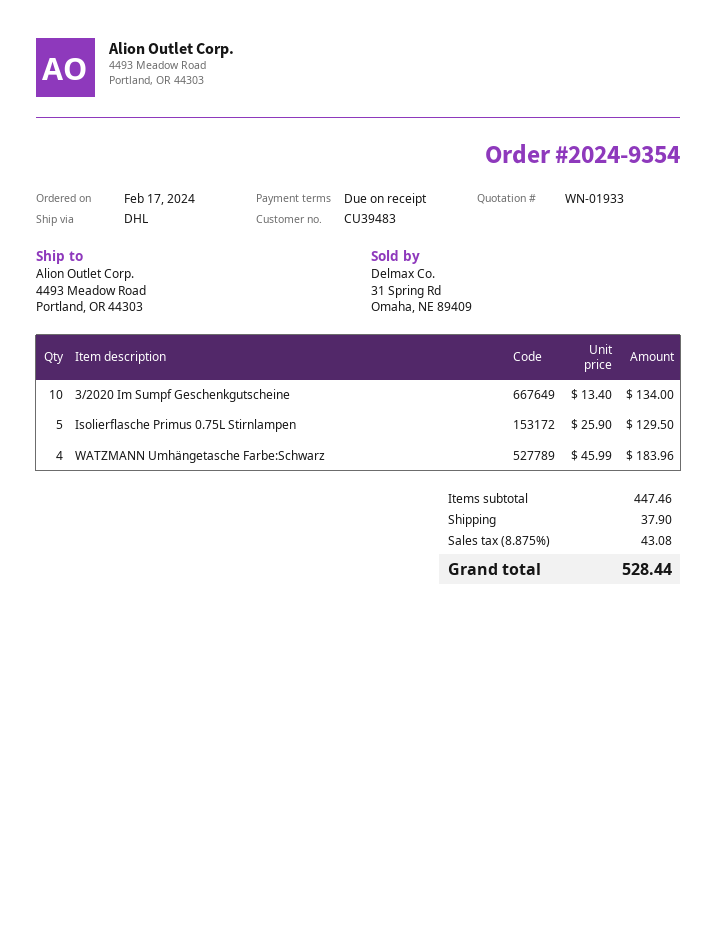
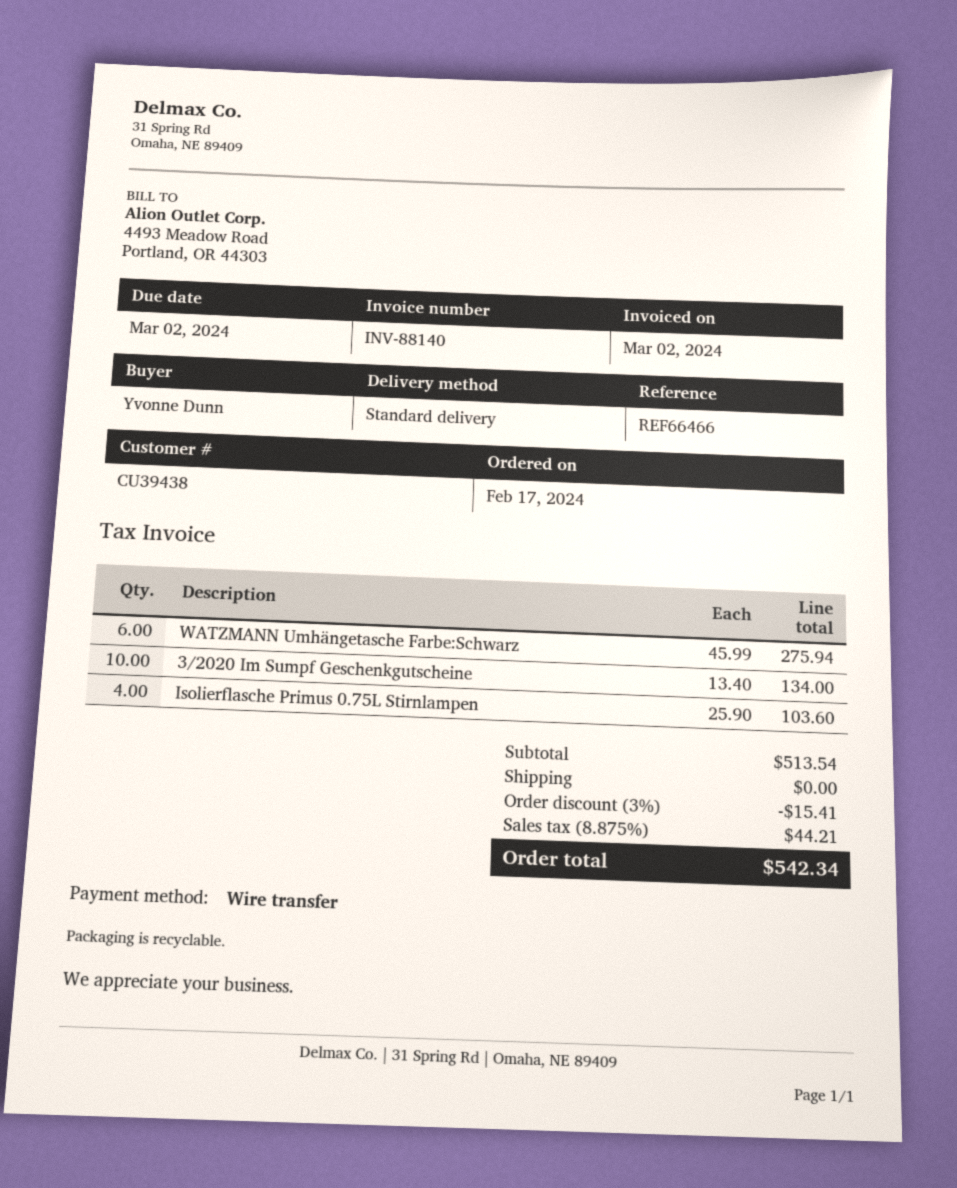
customer number: CU39483 -> CU39438
shipping method: DHL -> standard
Isolierflasche Primus 0.75L Stirnlampen: 5 x 25.90 = 129.50 -> 4 x 25.90 = 103.60
WATZMANN Umhängetasche Farbe:Schwarz: 4 x 45.99 = 183.96 -> 6 x 45.99 = 275.94
subtotal: 447.46 -> 513.54
discount: none -> 3% = 15.41
shipping: 37.90 -> 0.00
tax: 8.875% = 43.08 -> 8.875% = 44.21
total: 528.44 -> 542.34

